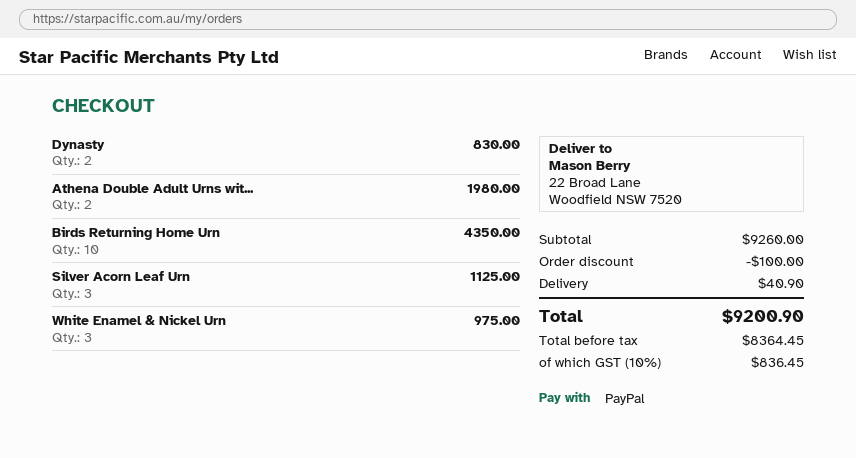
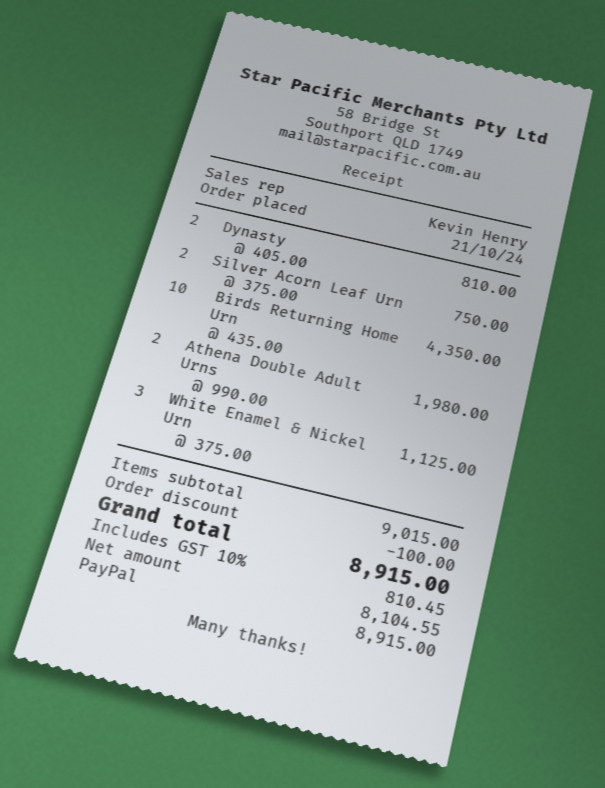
Dynasty: 2 for 830.00 -> 2 for 810.00
Silver Acorn Leaf Urn: 3 for 1125.00 -> 2 for 750.00
White Enamel & Nickel Urn: 3 for 975.00 -> 3 for 1125.00
subtotal: 9260.00 -> 9015.00
shipping: 40.90 -> none
net: 8364.45 -> 8104.55
tax: 10% = 836.45 -> 10% = 810.45
total: 9200.90 -> 8915.00

